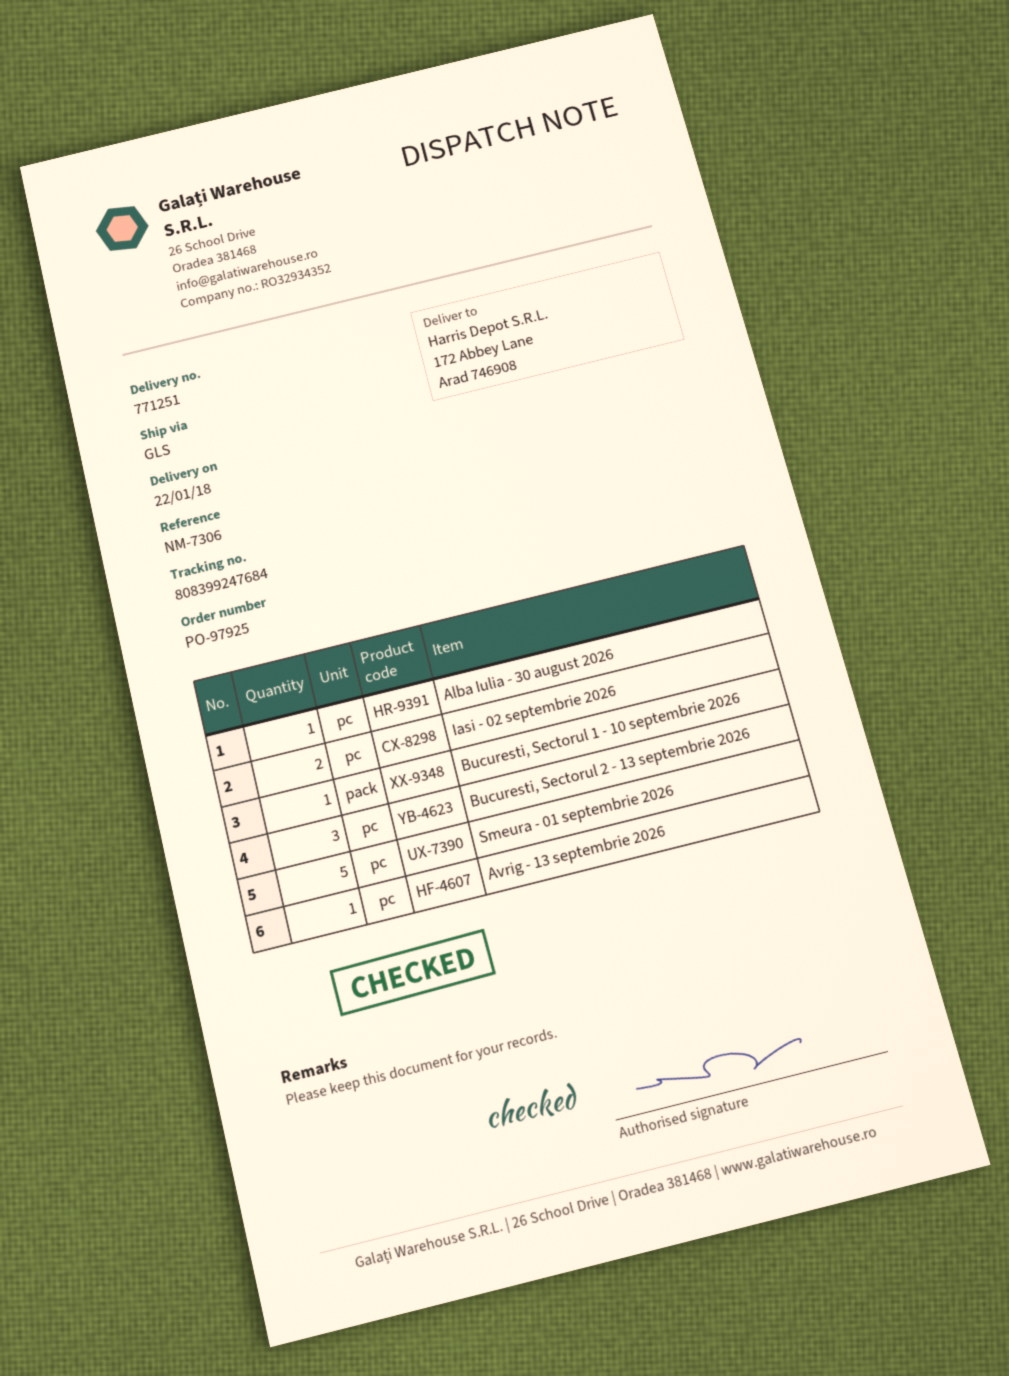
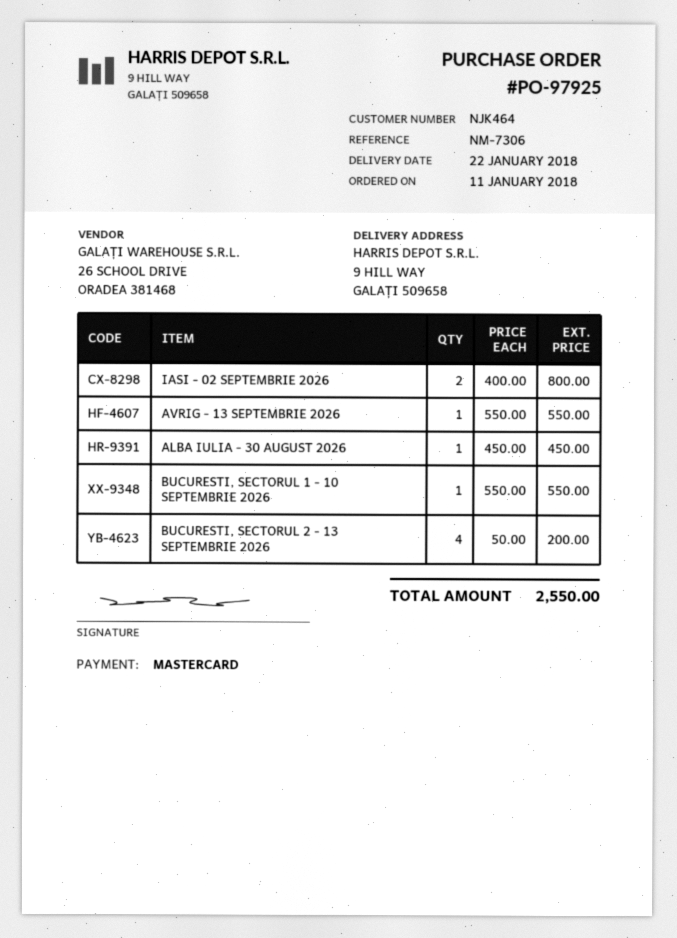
ship to: 172 Abbey Lane, Arad 746908 -> 9 HILL WAY, GALAȚI 509658
Bucuresti, Sectorul 2 - 13 septembrie 2026: 3 -> 4
Smeura - 01 septembrie 2026: 5 -> none

